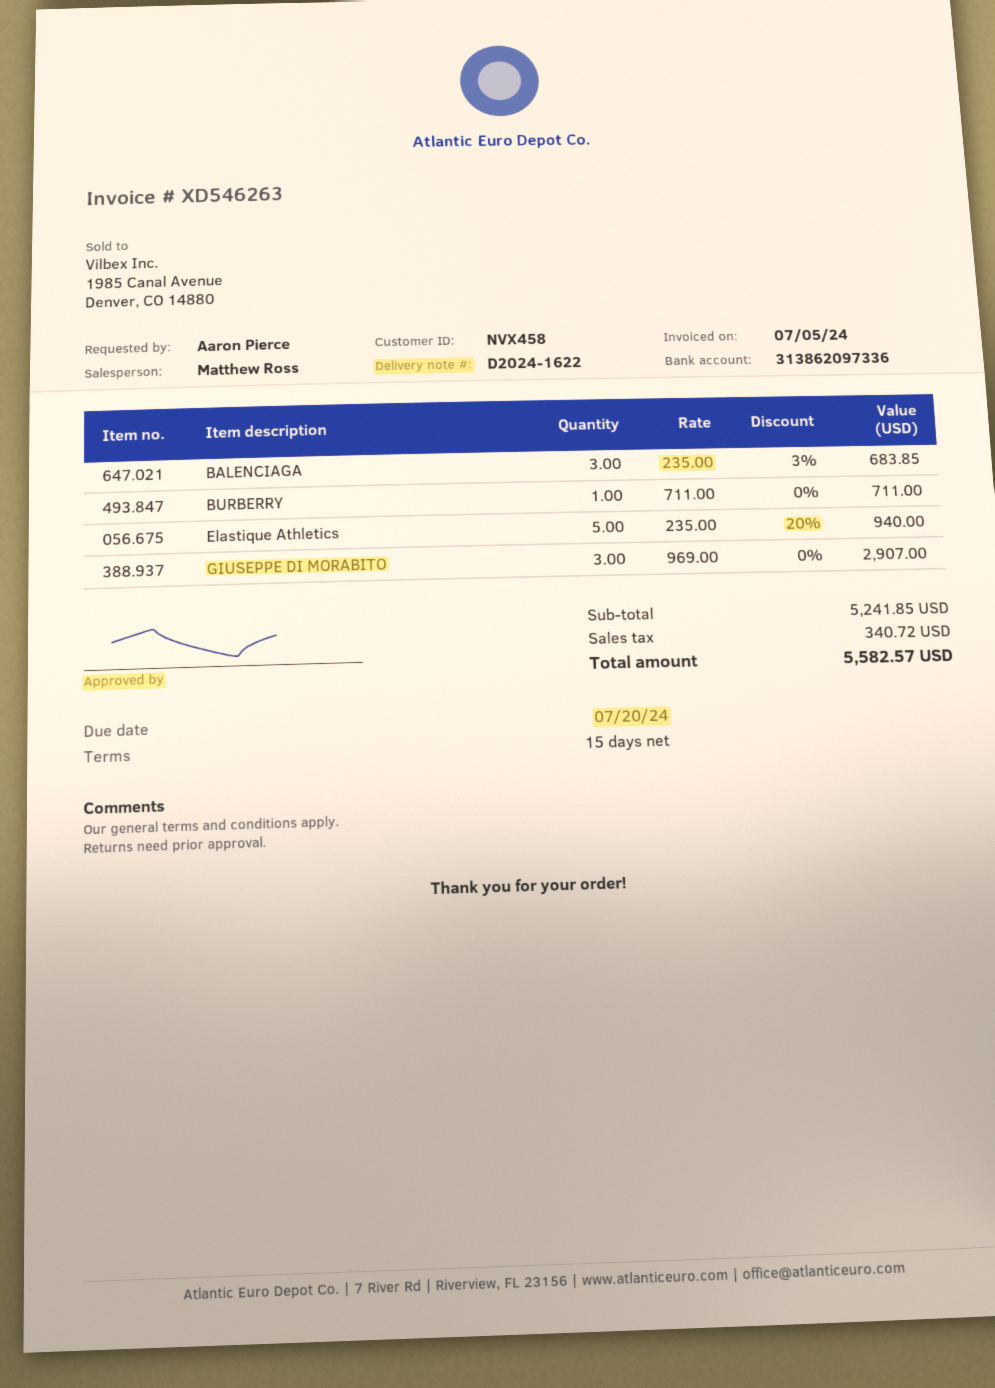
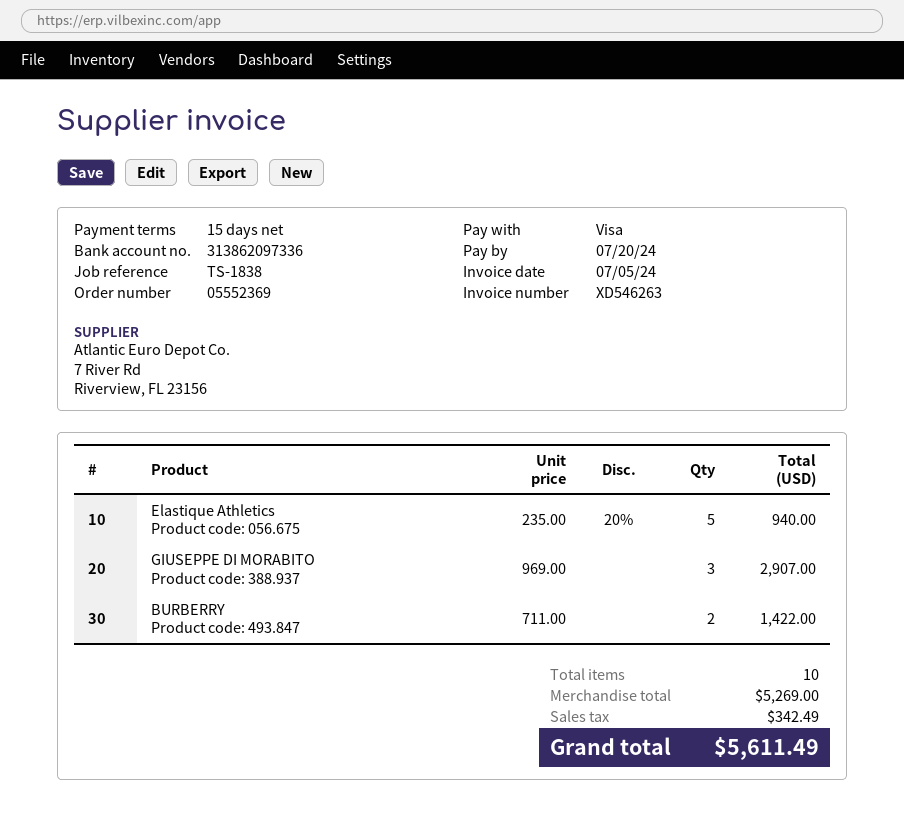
BALENCIAGA: 3 x 235.00 - 3% = 683.85 -> none
BURBERRY: 1 x 711.00 = 711.00 -> 2 x 711.00 = 1422.00
subtotal: 5241.85 -> 5269.00
tax: 340.72 -> 342.49
total: 5582.57 -> 5611.49

